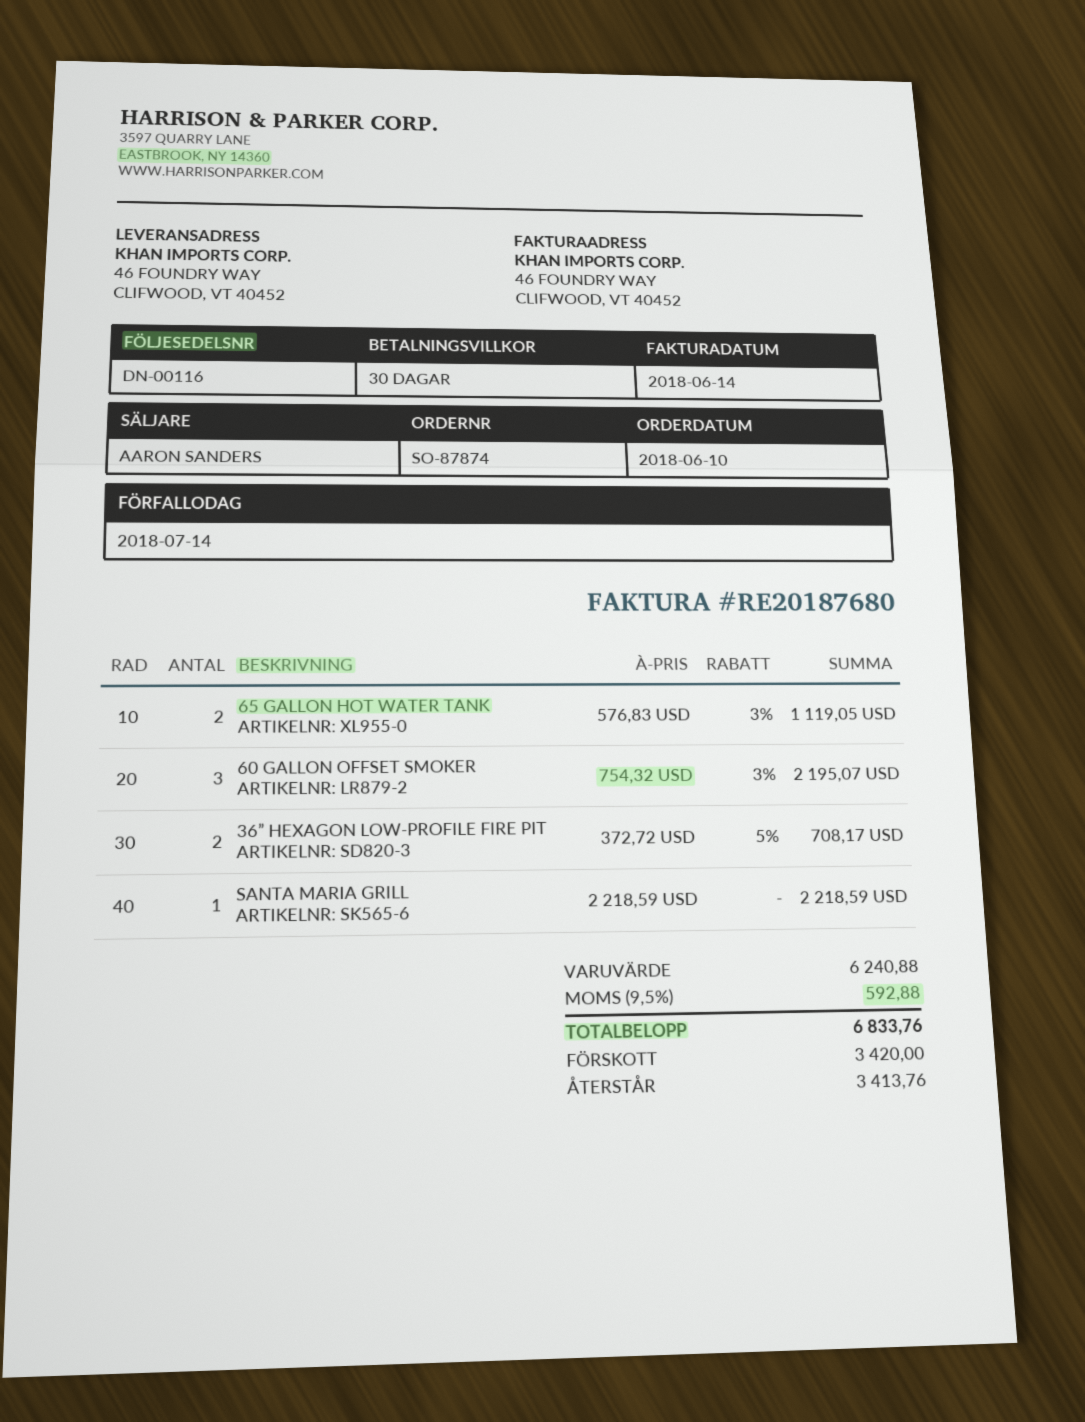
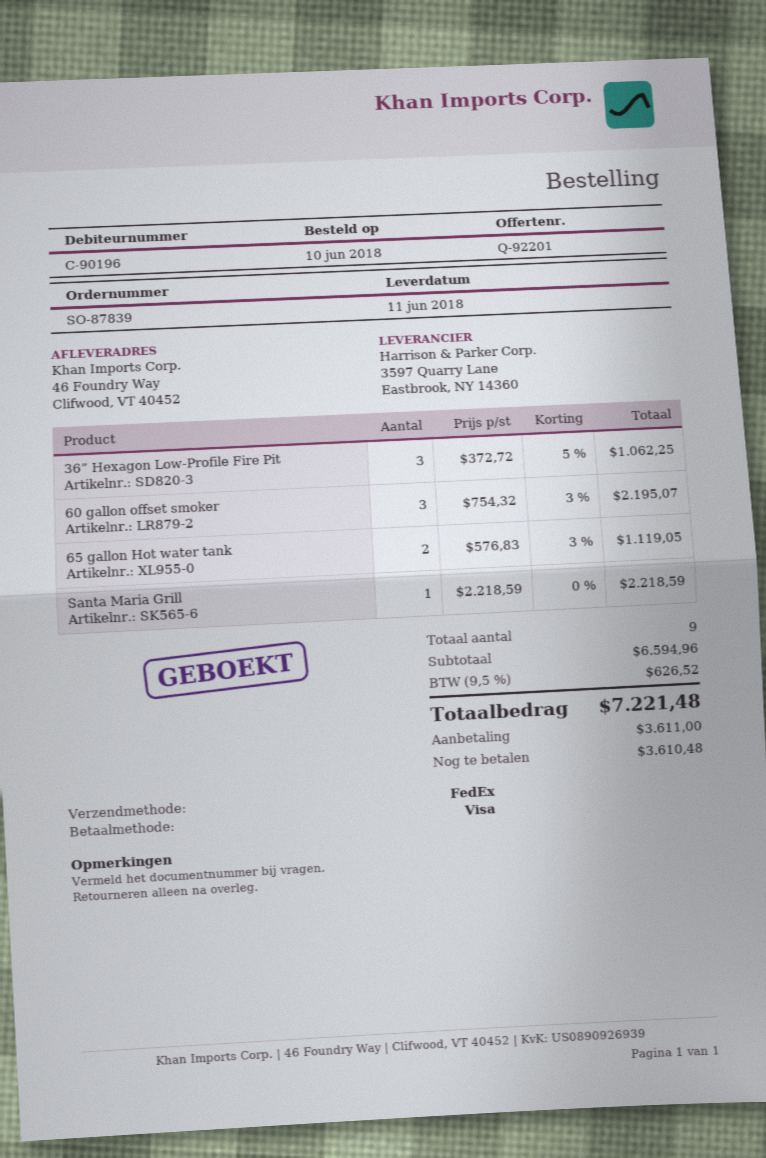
order number: SO-87874 -> SO-87839
36” HEXAGON LOW-PROFILE FIRE PIT: 2 x 372.72 - 5% = 708.17 -> 3 x 372.72 - 5% = 1062.25
subtotal: 6240.88 -> 6594.96
tax: 9.5% = 592.88 -> 9.5% = 626.52
total: 6833.76 -> 7221.48
deposit: 3420.00 -> 3611.00
balance: 3413.76 -> 3610.48

